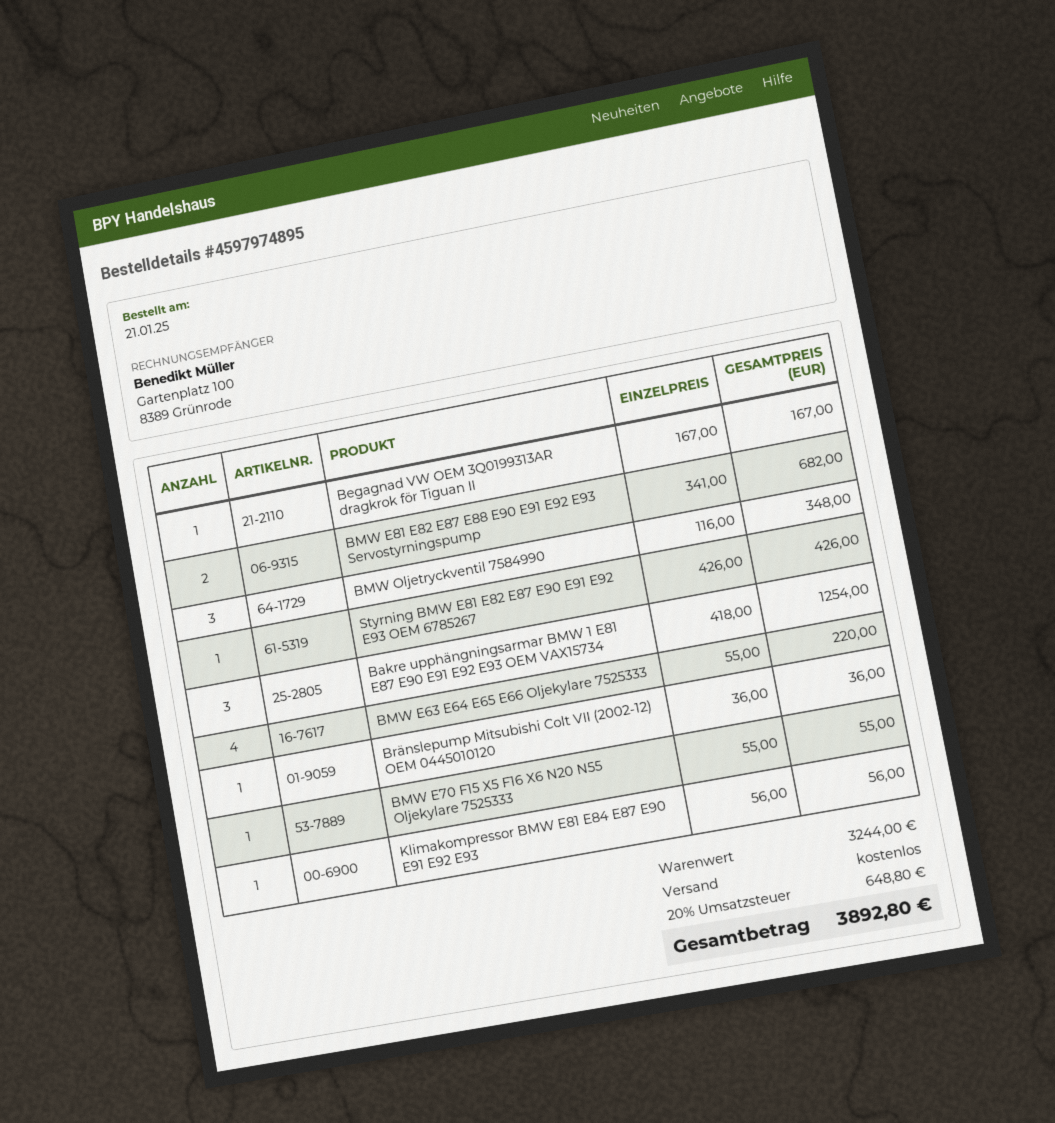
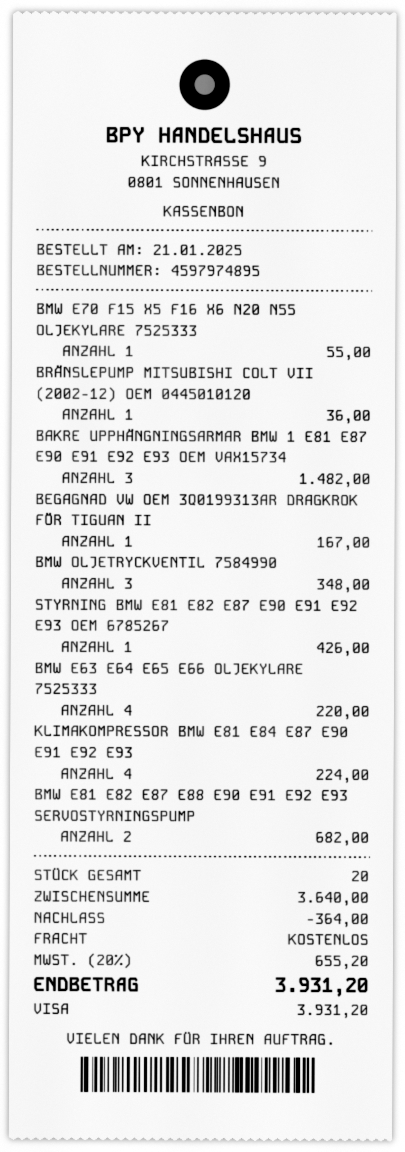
Bakre upphängningsarmar BMW 1 E81 E87 E90 E91 E92 E93 OEM VAX15734: 3 for 1254.00 -> 3 for 1482.00
Klimakompressor BMW E81 E84 E87 E90 E91 E92 E93: 1 for 56.00 -> 4 for 224.00
subtotal: 3244.00 -> 3640.00
discount: none -> 364.00
tax: 20% = 648.80 -> 20% = 655.20
total: 3892.80 -> 3931.20

